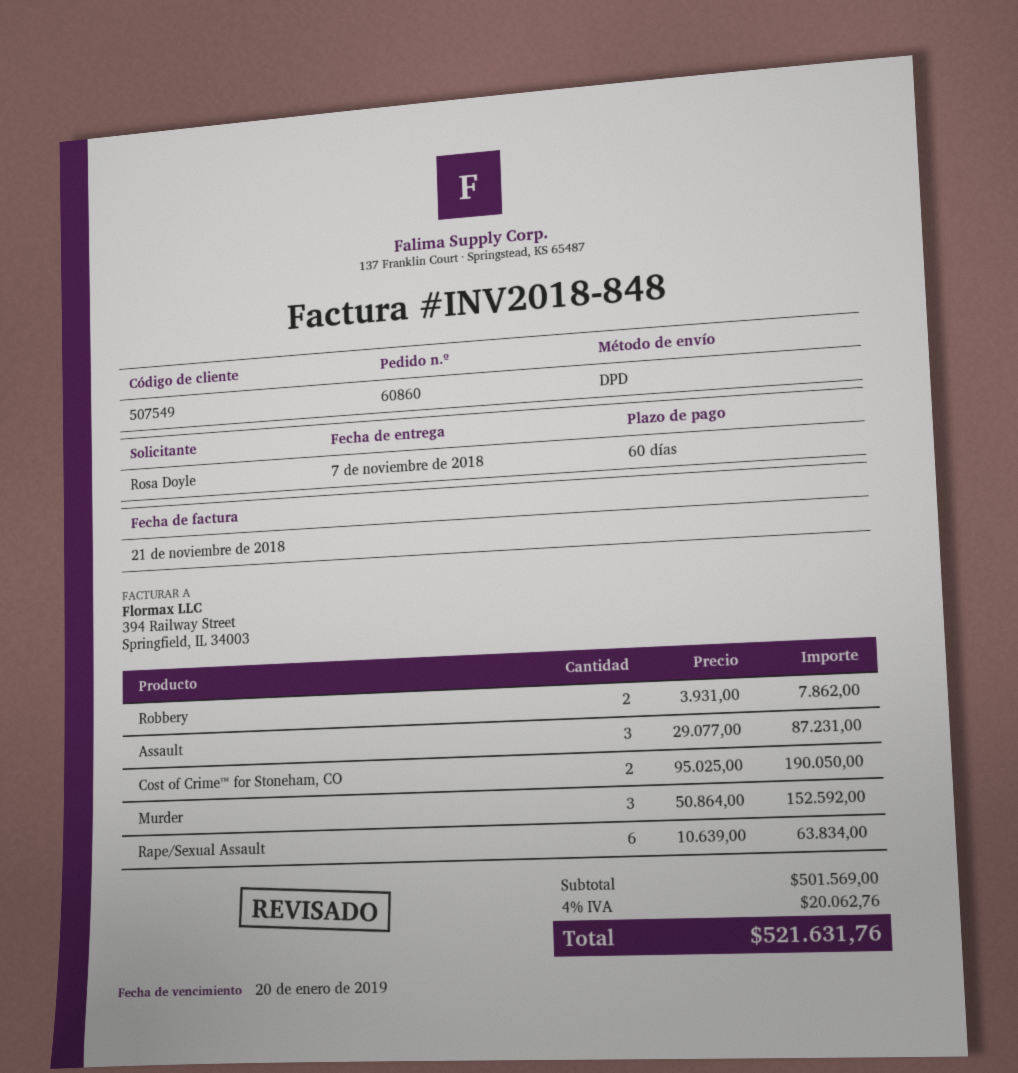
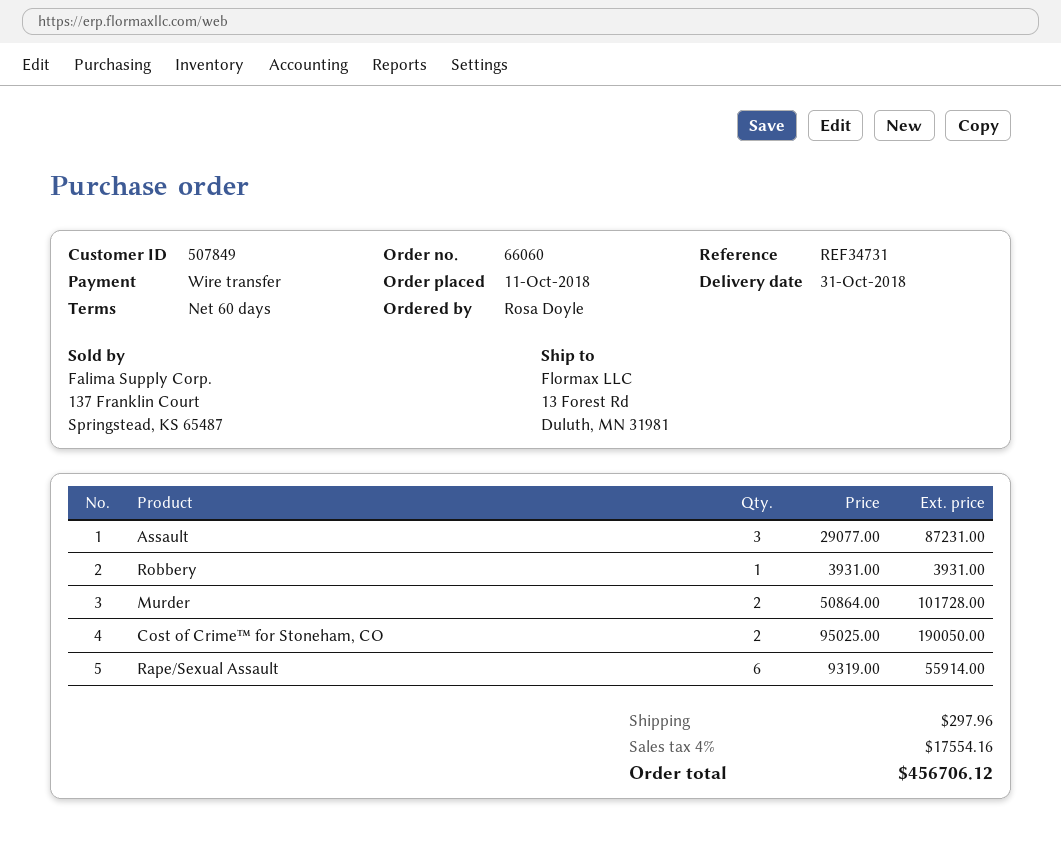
order number: 60860 -> 66060
delivery date: 2018-11-07 -> 2018-10-31
customer number: 507549 -> 507849
Robbery: 2 x 3931.00 = 7862.00 -> 1 x 3931.00 = 3931.00
Murder: 3 x 50864.00 = 152592.00 -> 2 x 50864.00 = 101728.00
Rape/Sexual Assault: 6 x 10639.00 = 63834.00 -> 6 x 9319.00 = 55914.00
shipping: none -> 297.96
tax: 4% = 20062.76 -> 4% = 17554.16
total: 521631.76 -> 456706.12

